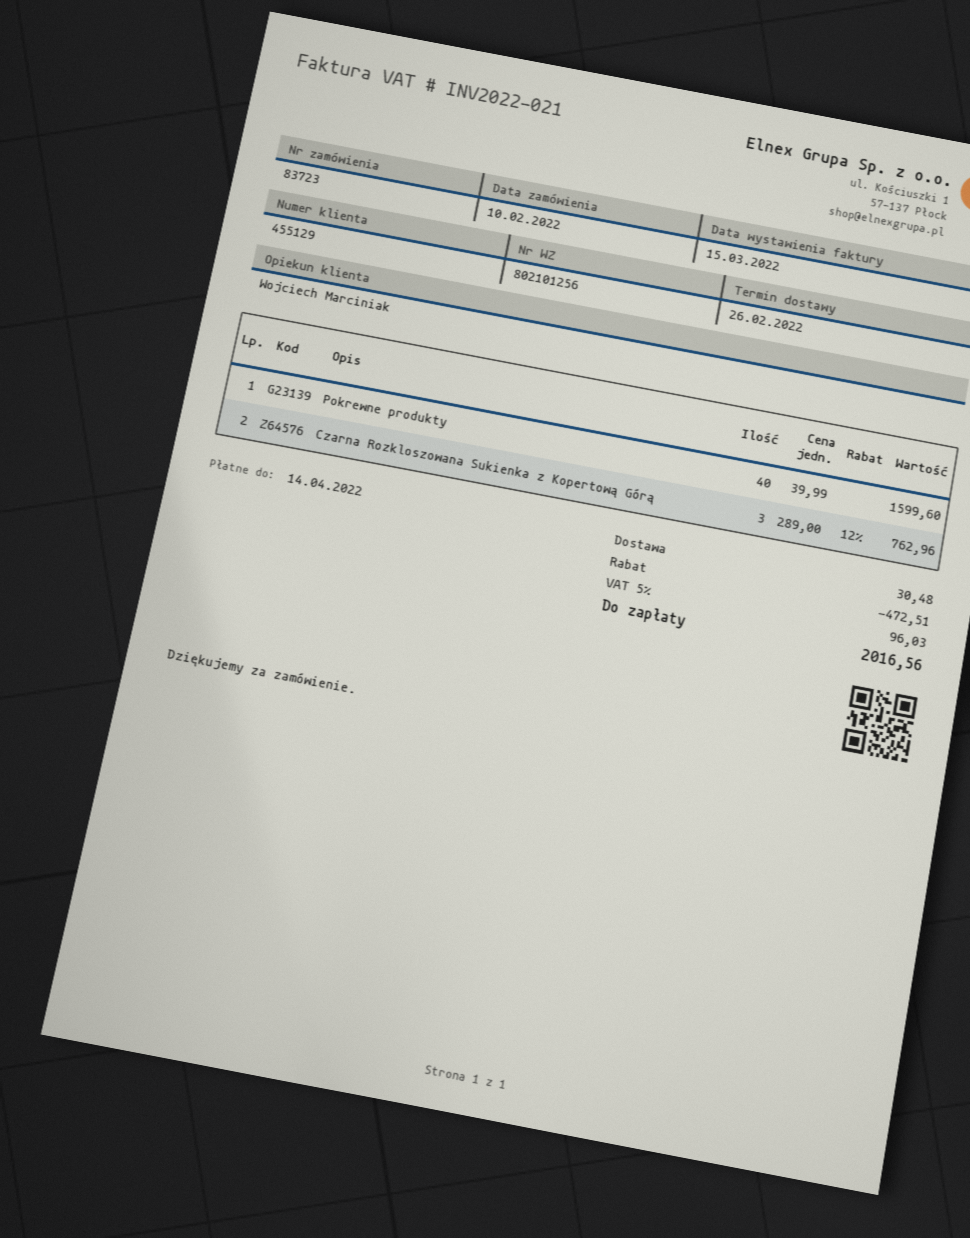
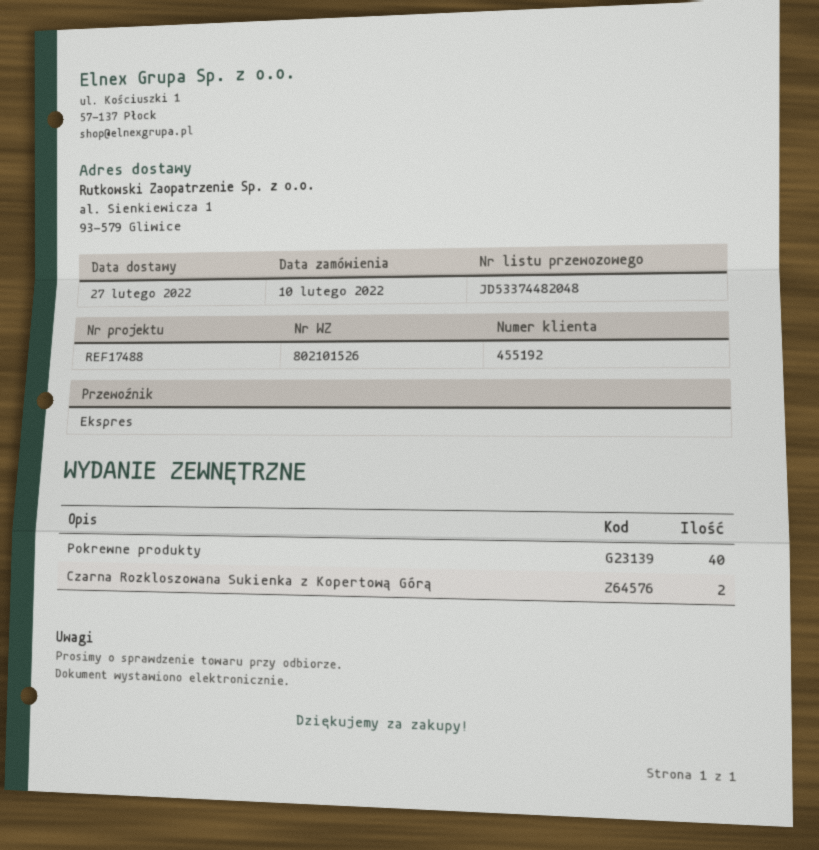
delivery note number: 802101256 -> 802101526
delivery date: 2022-02-26 -> 2022-02-27
customer number: 455129 -> 455192
Czarna Rozkloszowana Sukienka z Kopertową Górą: 3 -> 2

